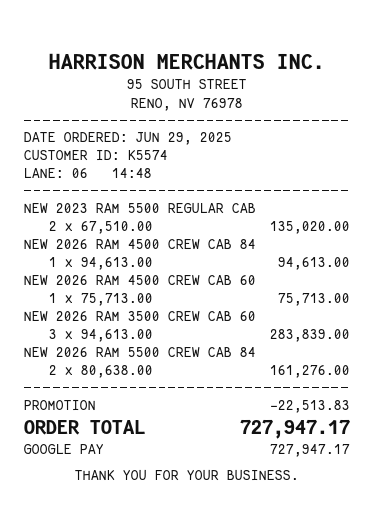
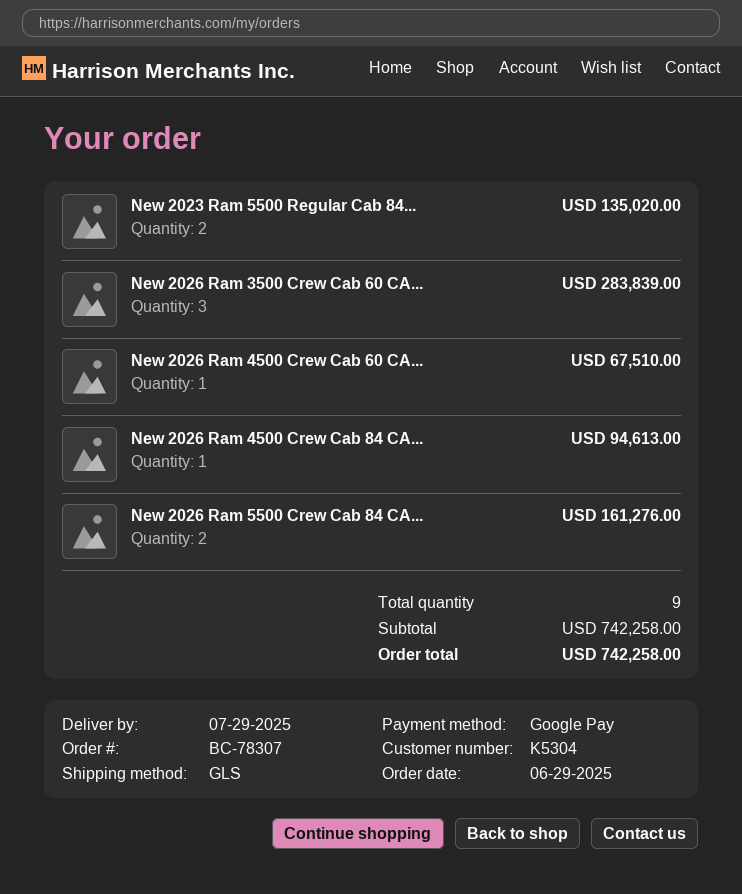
customer number: K5574 -> K5304
NEW 2026 RAM 4500 CREW CAB 60: 1 for 75713.00 -> 1 for 67510.00
discount: 22513.83 -> none
total: 727947.17 -> 742258.00

